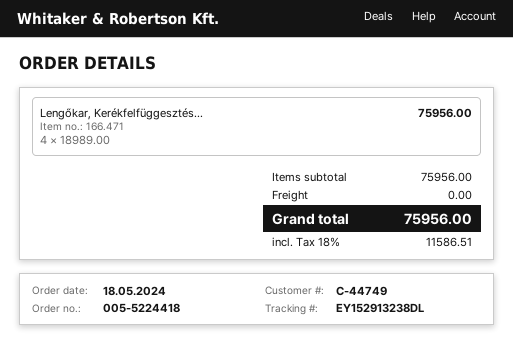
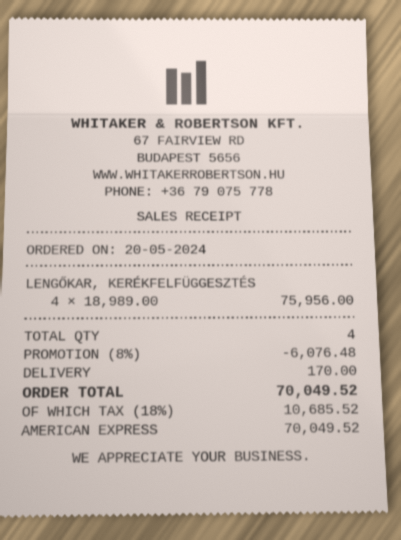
order date: 2024-05-18 -> 2024-05-20
discount: none -> 8% = 6076.48
shipping: 0.00 -> 170.00
tax: 18% = 11586.51 -> 18% = 10685.52
total: 75956.00 -> 70049.52

